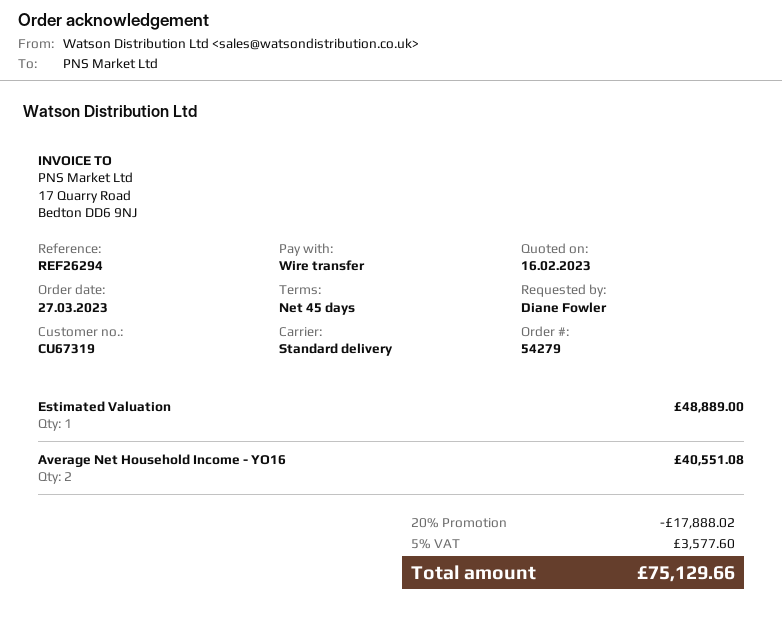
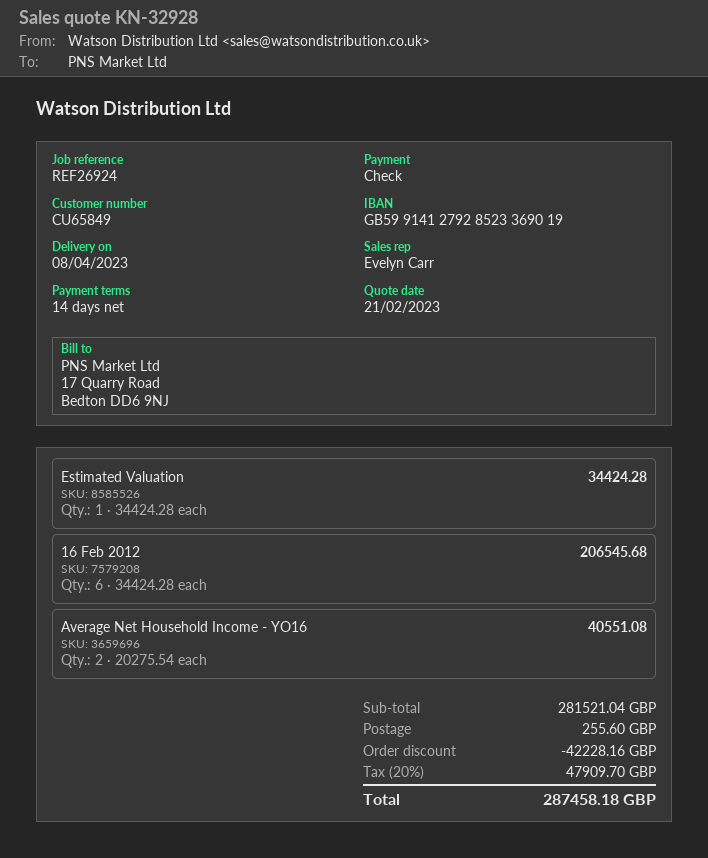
quote date: 2023-02-16 -> 2023-02-21
payment terms: 45 days -> 14 days
customer number: CU67319 -> CU65849
reference: REF26294 -> REF26924
payment method: bank transfer -> cheque
Estimated Valuation: 1 for 48889.00 -> 1 for 34424.28
16 Feb 2012: none -> 6 for 206545.68
discount: 17888.02 -> 42228.16
shipping: none -> 255.60
tax: 5% = 3577.60 -> 20% = 47909.70
total: 75129.66 -> 287458.18

